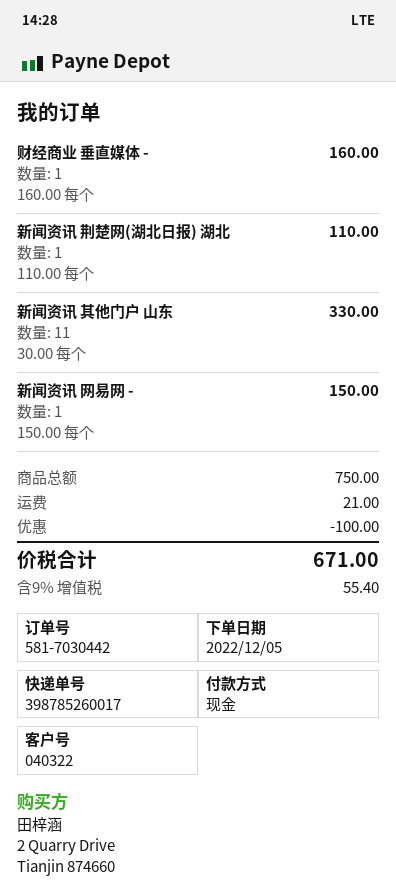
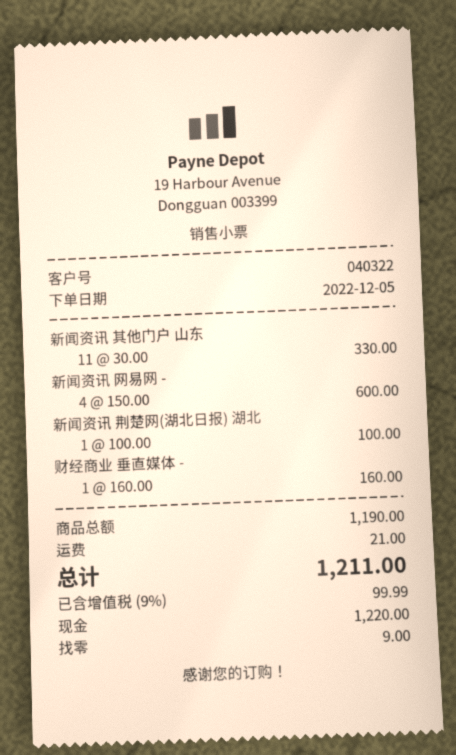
新闻资讯 荆楚网(湖北日报) 湖北: 1 x 110.00 = 110.00 -> 1 x 100.00 = 100.00
新闻资讯 网易网 -: 1 x 150.00 = 150.00 -> 4 x 150.00 = 600.00
subtotal: 750.00 -> 1190.00
discount: 100.00 -> none
tax: 9% = 55.40 -> 9% = 99.99
total: 671.00 -> 1211.00

